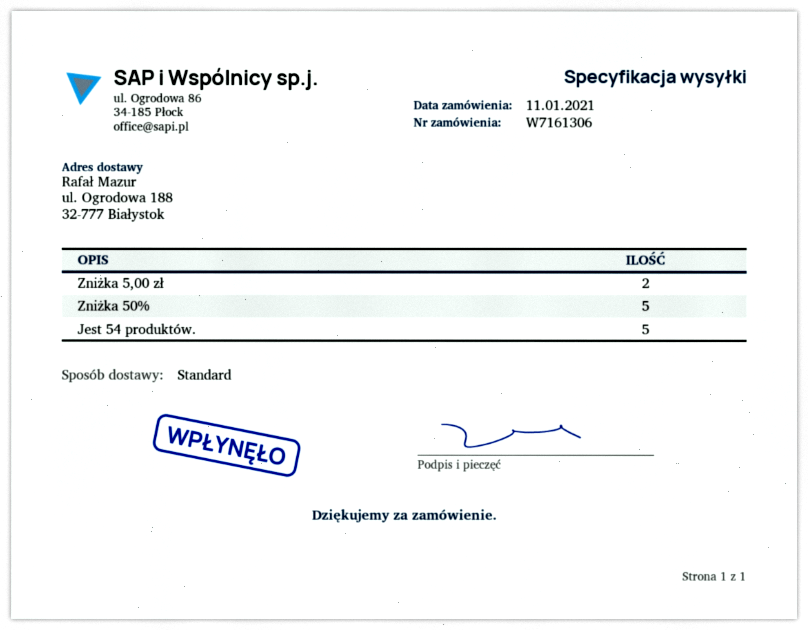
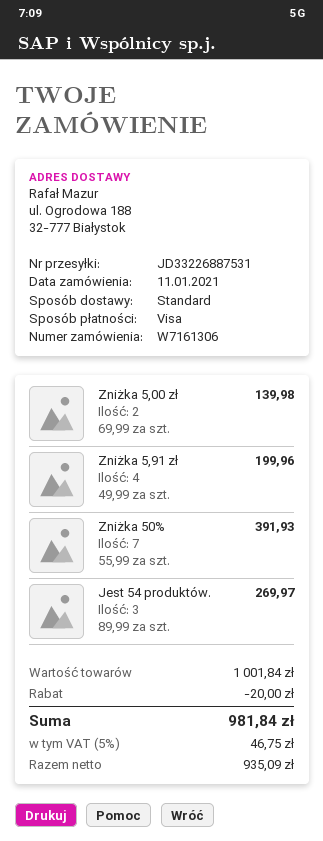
Zniżka 50%: 5 -> 7
Jest 54 produktów.: 5 -> 3
Zniżka 5,91 zł: none -> 4

